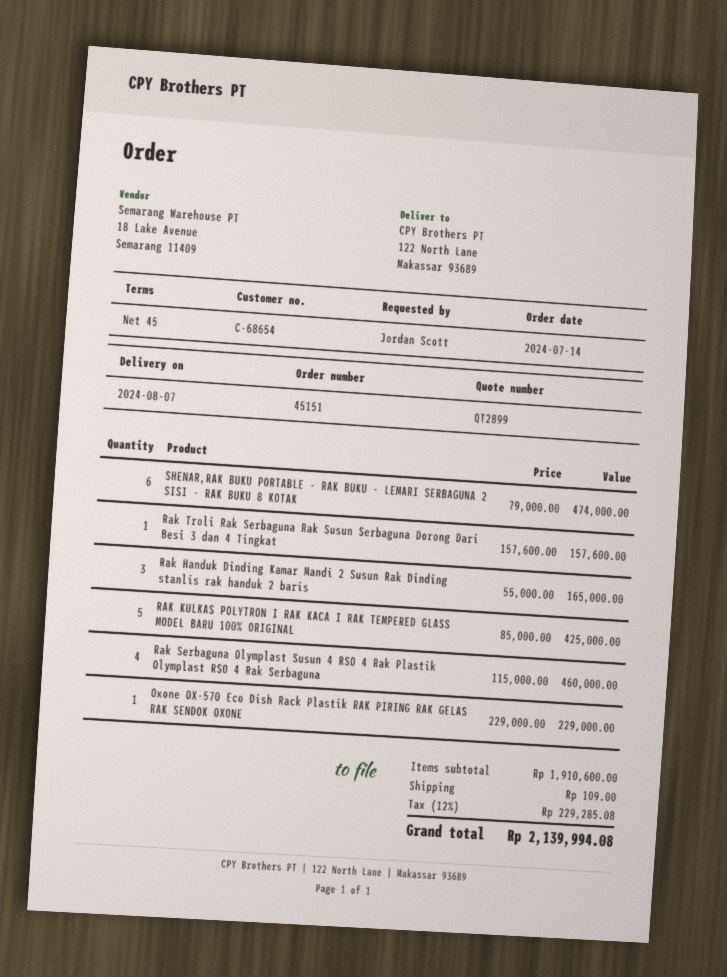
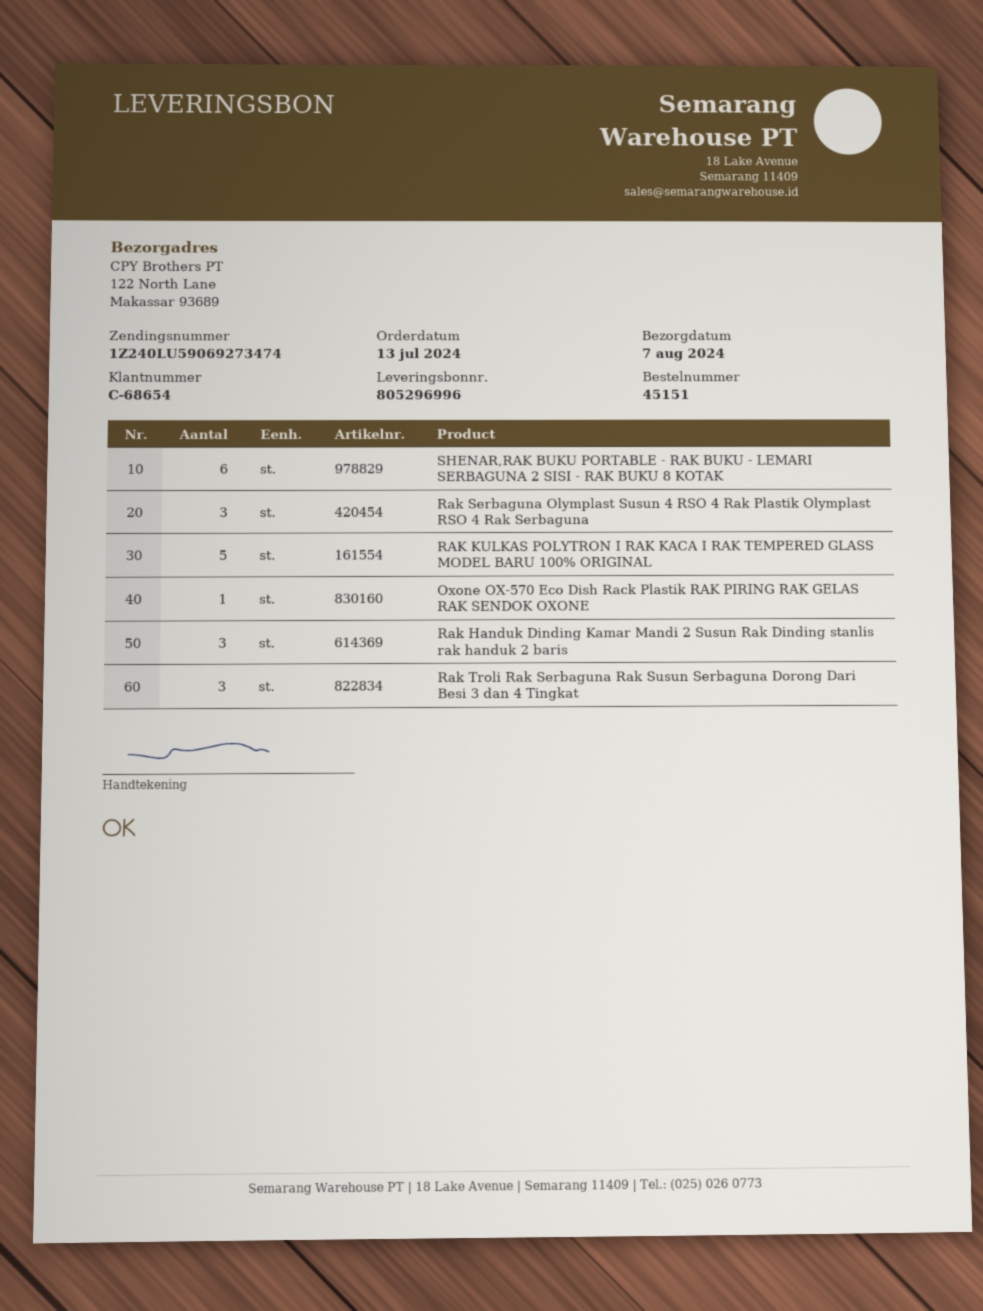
order date: 2024-07-14 -> 2024-07-13
Rak Troli Rak Serbaguna Rak Susun Serbaguna Dorong Dari Besi 3 dan 4 Tingkat: 1 -> 3
Rak Serbaguna Olymplast Susun 4 RSO 4 Rak Plastik Olymplast RSO 4 Rak Serbaguna: 4 -> 3

